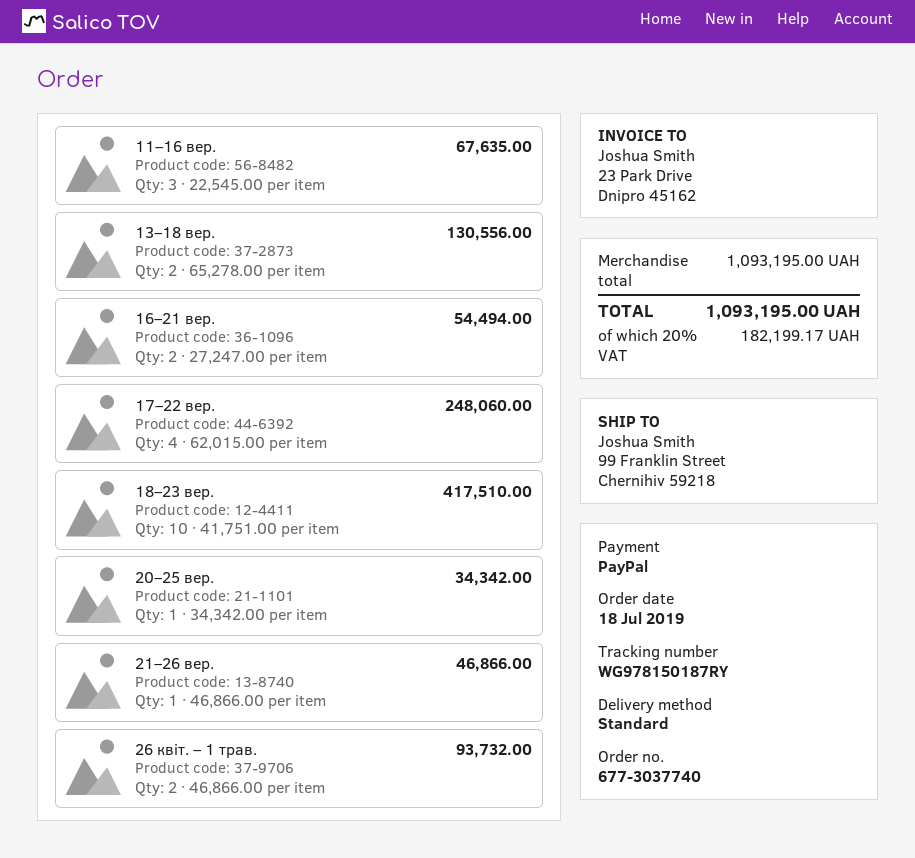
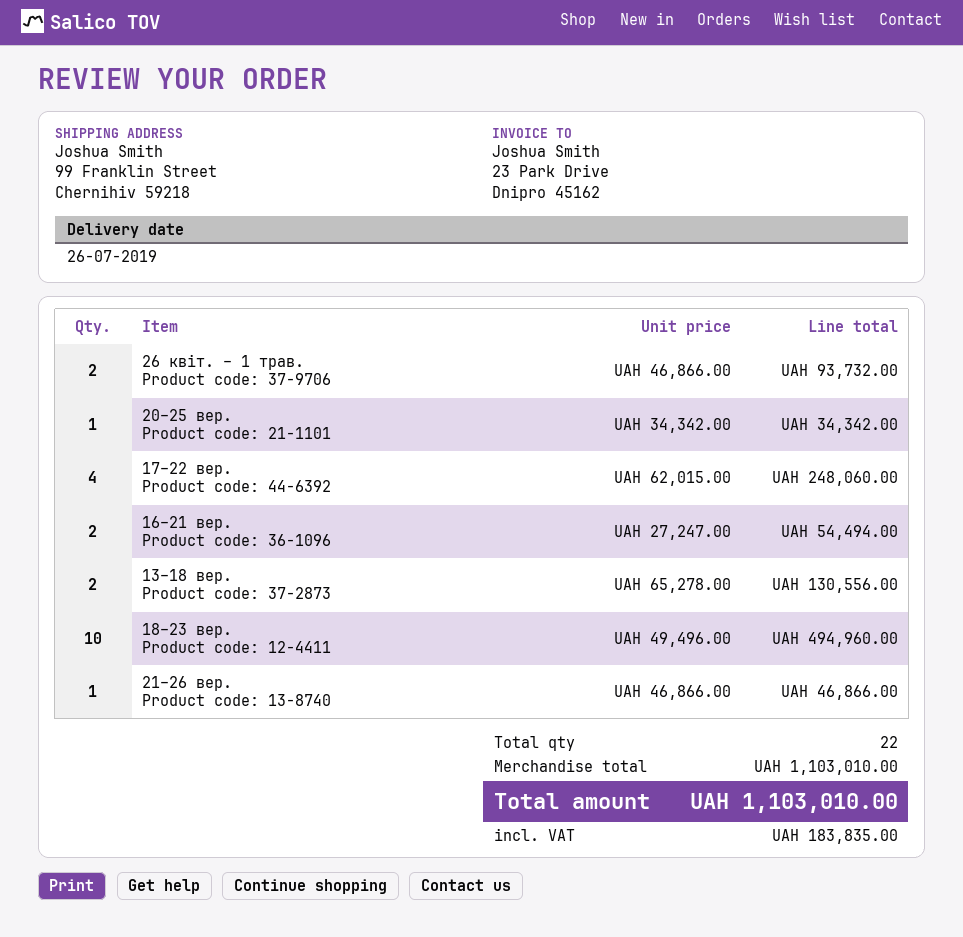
11–16 вер.: 3 x 22545.00 = 67635.00 -> none
18–23 вер.: 10 x 41751.00 = 417510.00 -> 10 x 49496.00 = 494960.00
subtotal: 1093195.00 -> 1103010.00
tax: 182199.17 -> 183835.00
total: 1093195.00 -> 1103010.00

